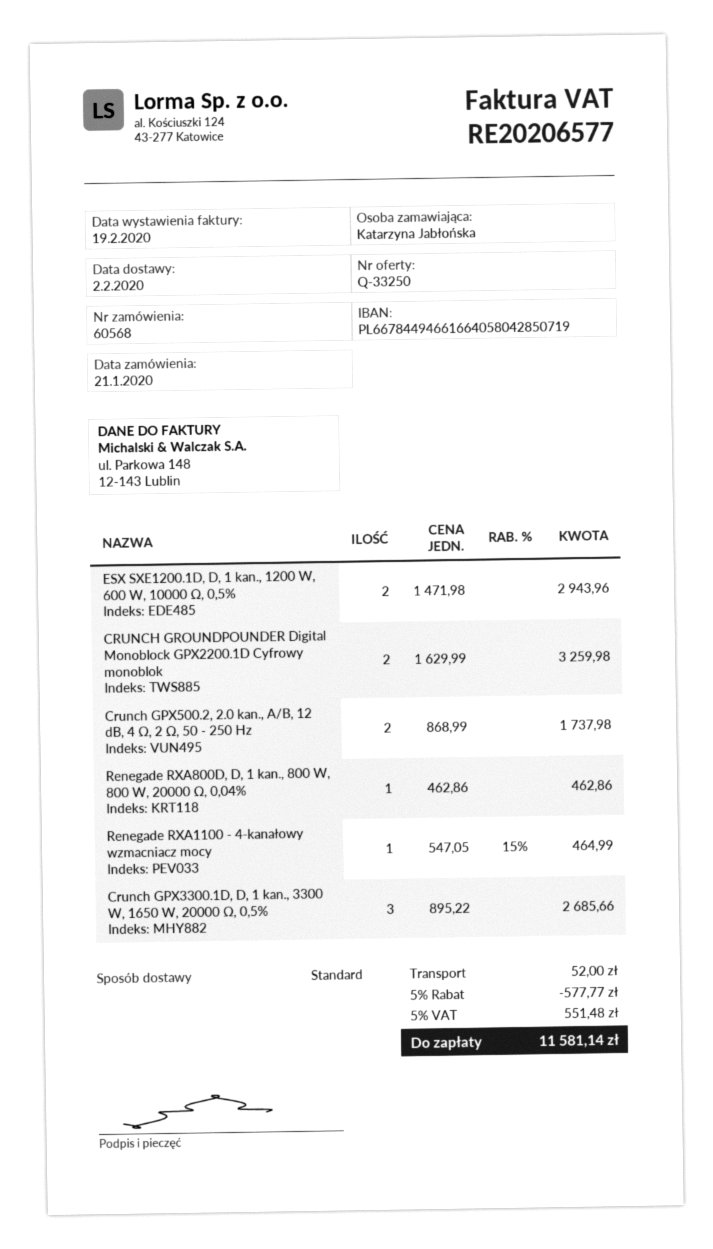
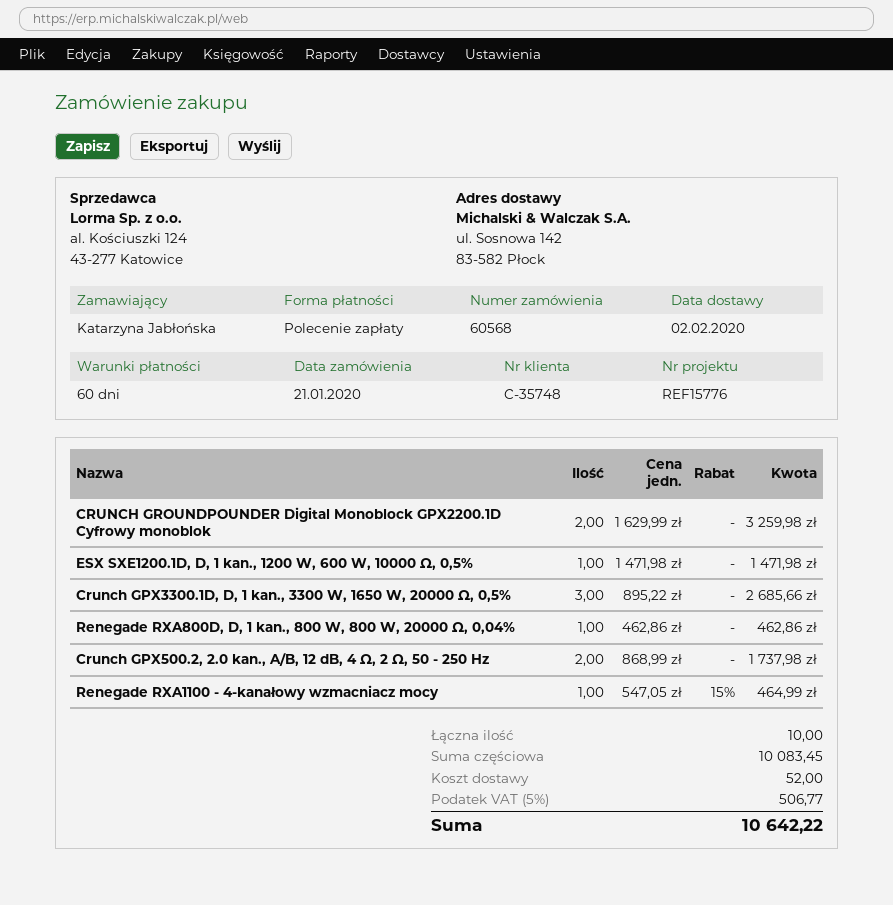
ESX SXE1200.1D, D, 1 kan., 1200 W, 600 W, 10000 Ω, 0,5%: 2 x 1471.98 = 2943.96 -> 1 x 1471.98 = 1471.98
discount: 5% = 577.77 -> none
tax: 5% = 551.48 -> 5% = 506.77
total: 11581.14 -> 10642.22

